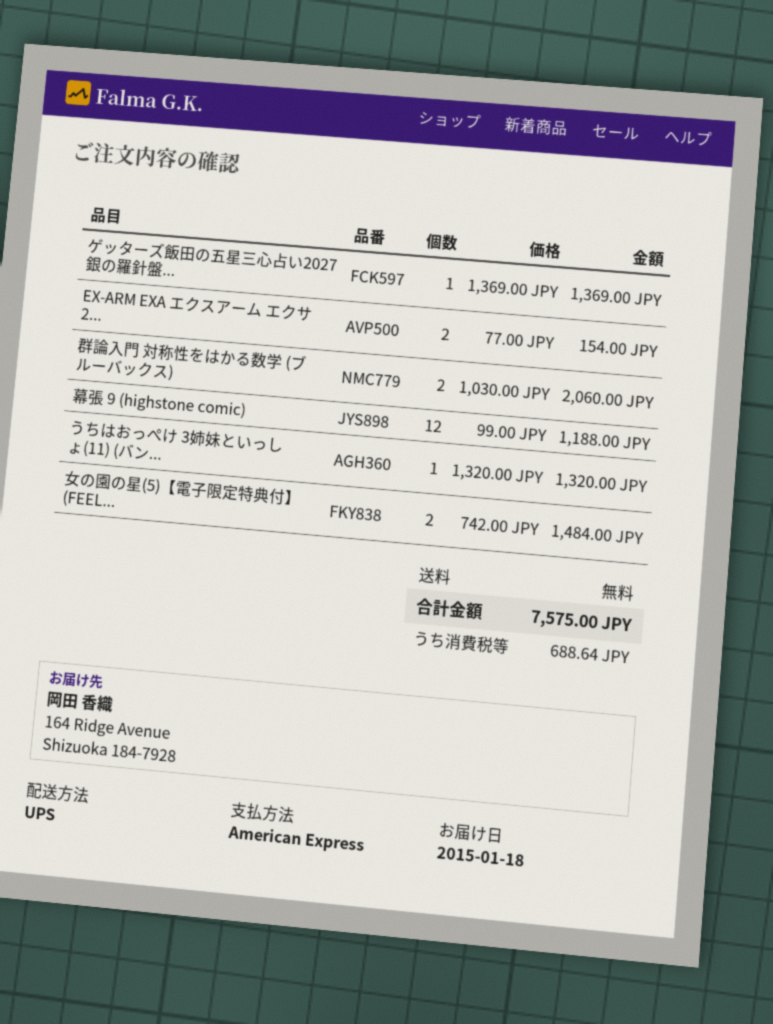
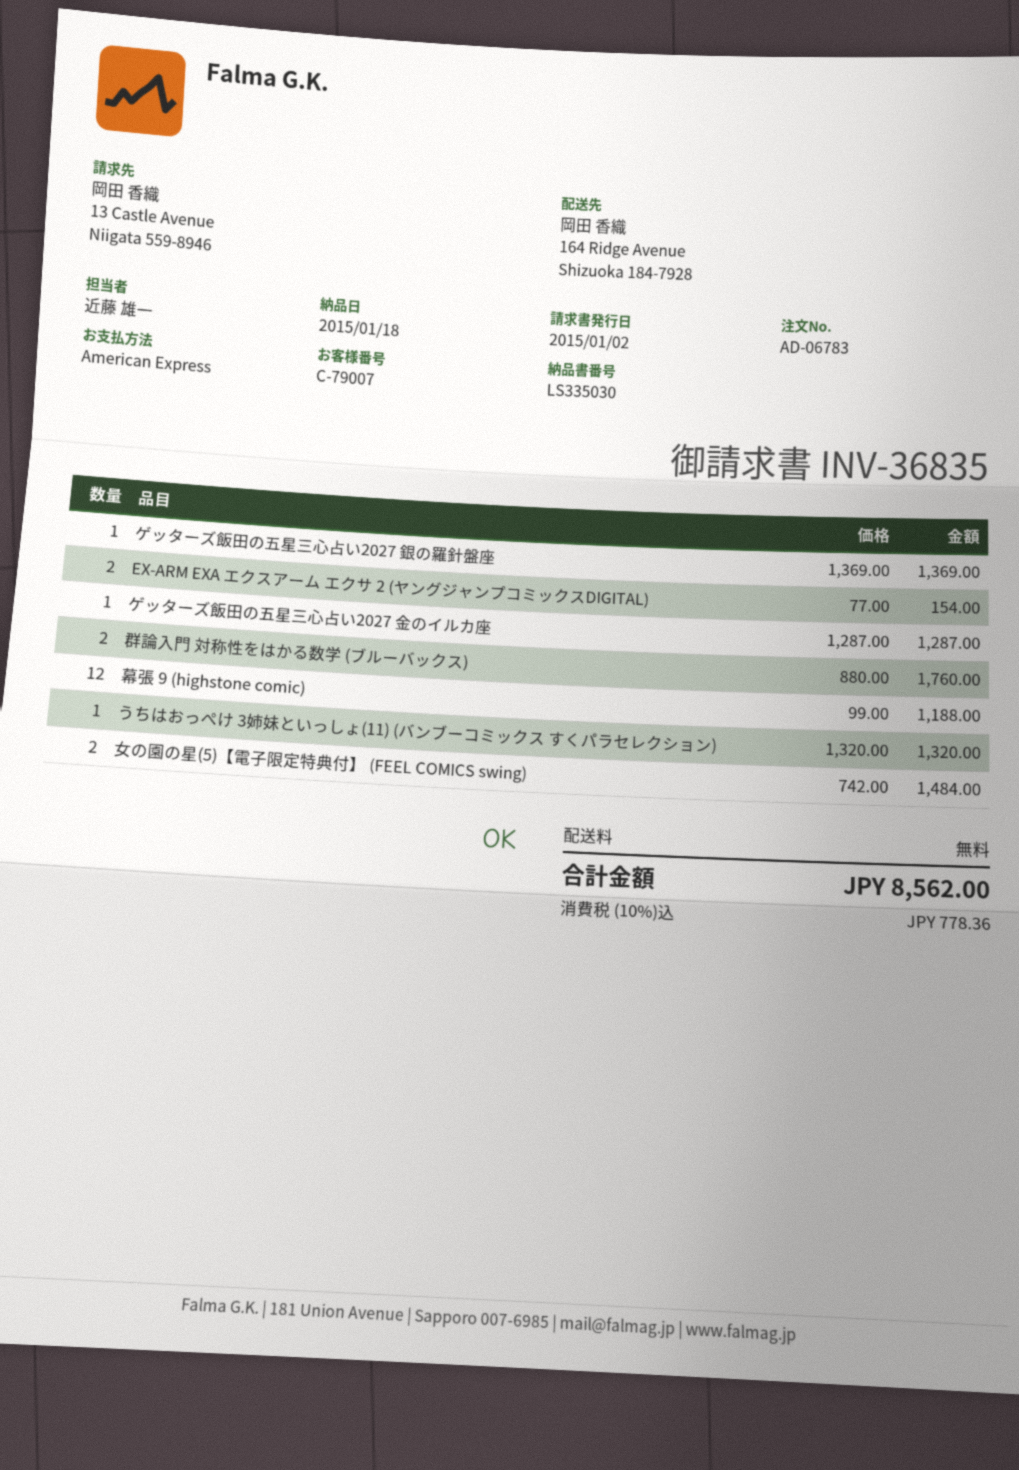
群論入門 対称性をはかる数学 (ブルーバックス): 2 x 1030.00 = 2060.00 -> 2 x 880.00 = 1760.00
ゲッターズ飯田の五星三心占い2027 金のイルカ座: none -> 1 x 1287.00 = 1287.00
tax: 688.64 -> 778.36
total: 7575.00 -> 8562.00

